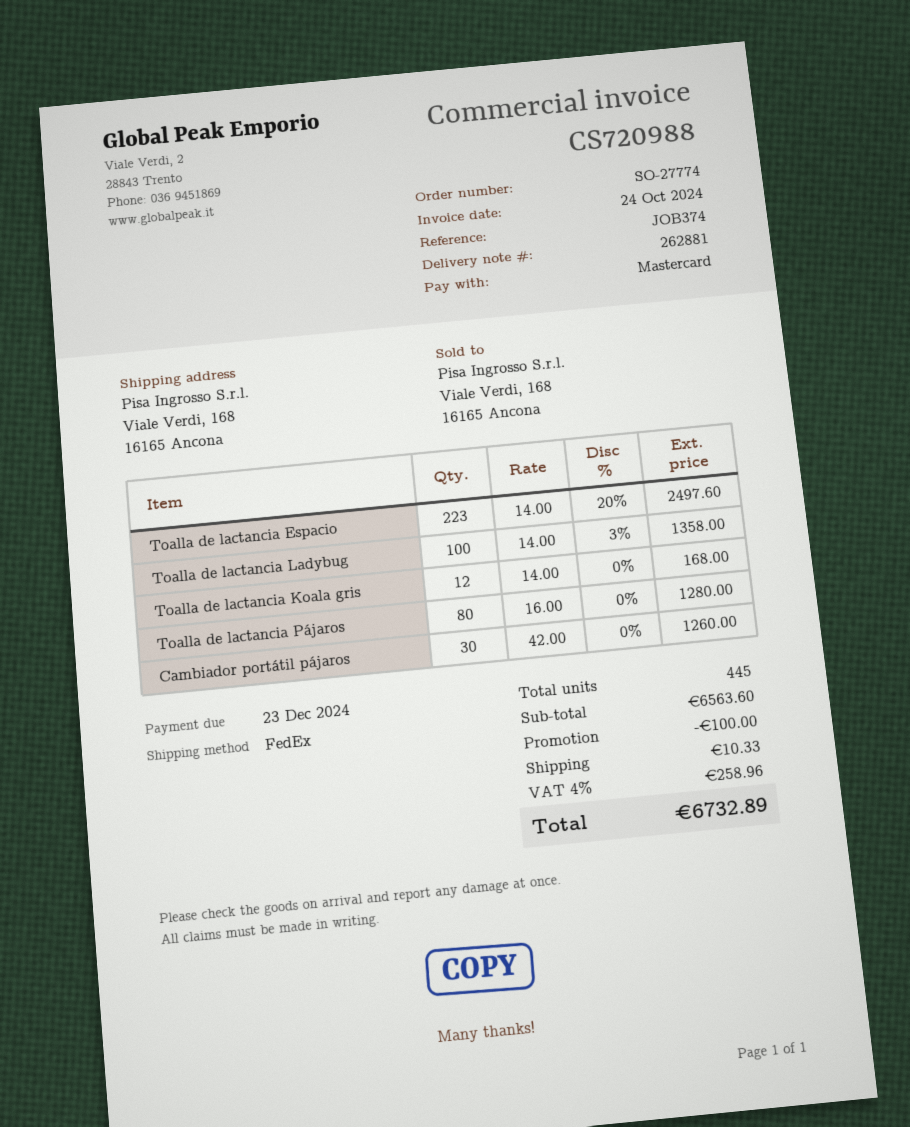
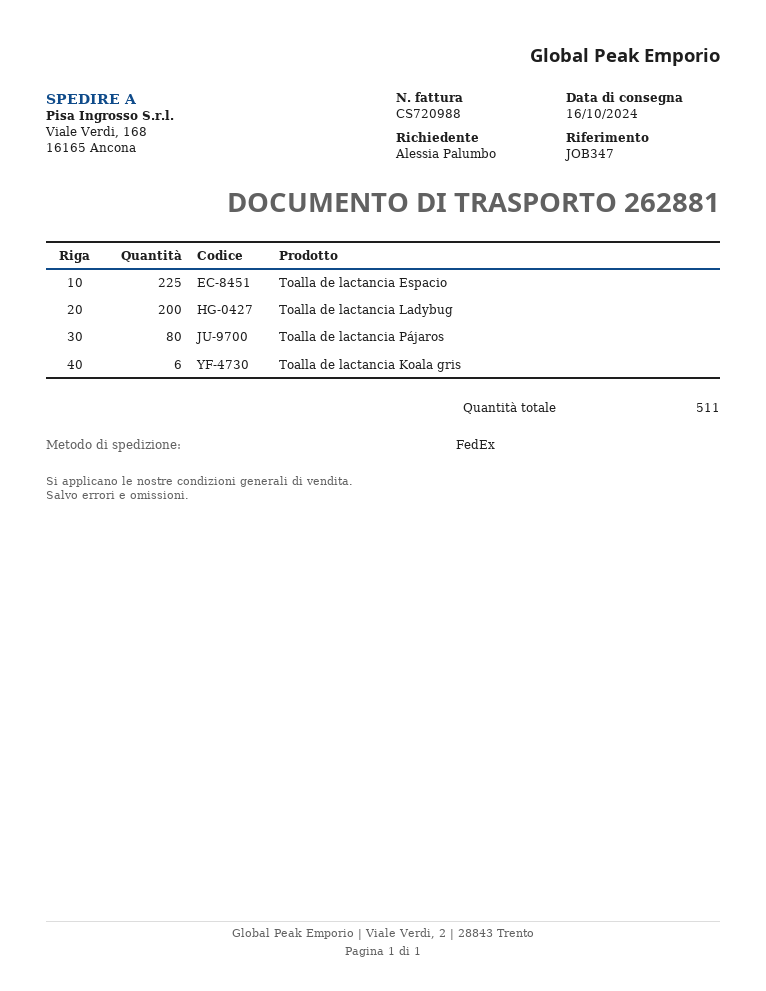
reference: JOB374 -> JOB347
Toalla de lactancia Espacio: 223 -> 225
Toalla de lactancia Ladybug: 100 -> 200
Toalla de lactancia Koala gris: 12 -> 6
Cambiador portátil pájaros: 30 -> none
total quantity: 445 -> 511

